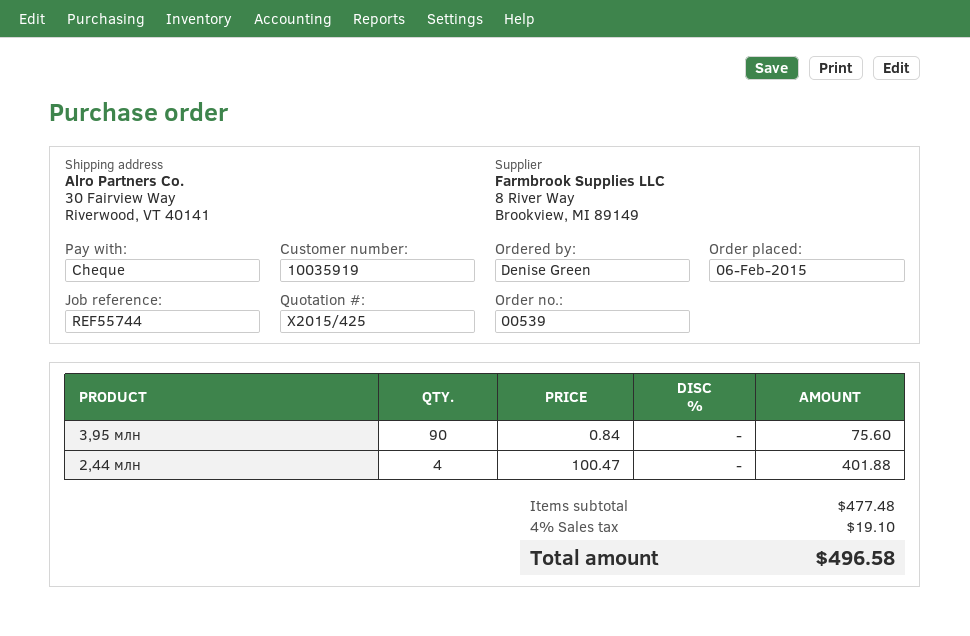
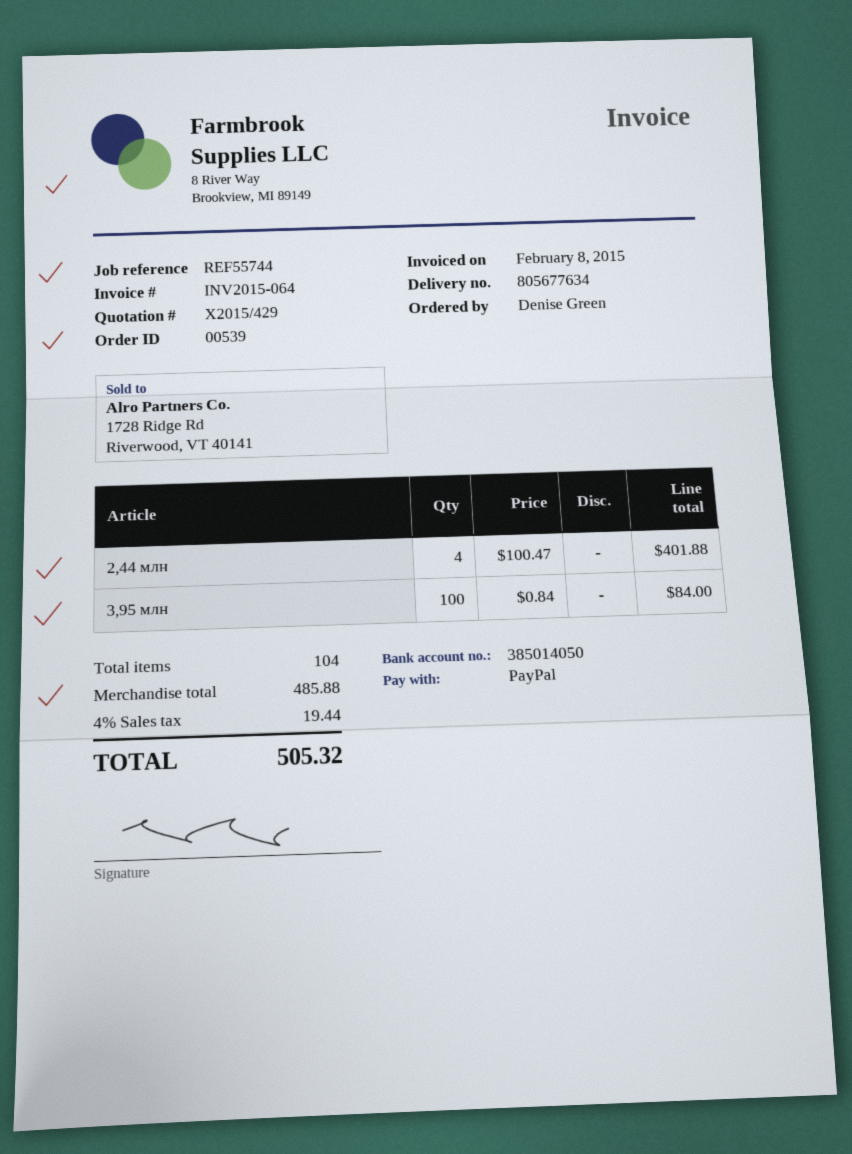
quote number: X2015/425 -> X2015/429
payment method: cheque -> PayPal
3,95 млн: 90 x 0.84 = 75.60 -> 100 x 0.84 = 84.00
subtotal: 477.48 -> 485.88
tax: 4% = 19.10 -> 4% = 19.44
total: 496.58 -> 505.32

